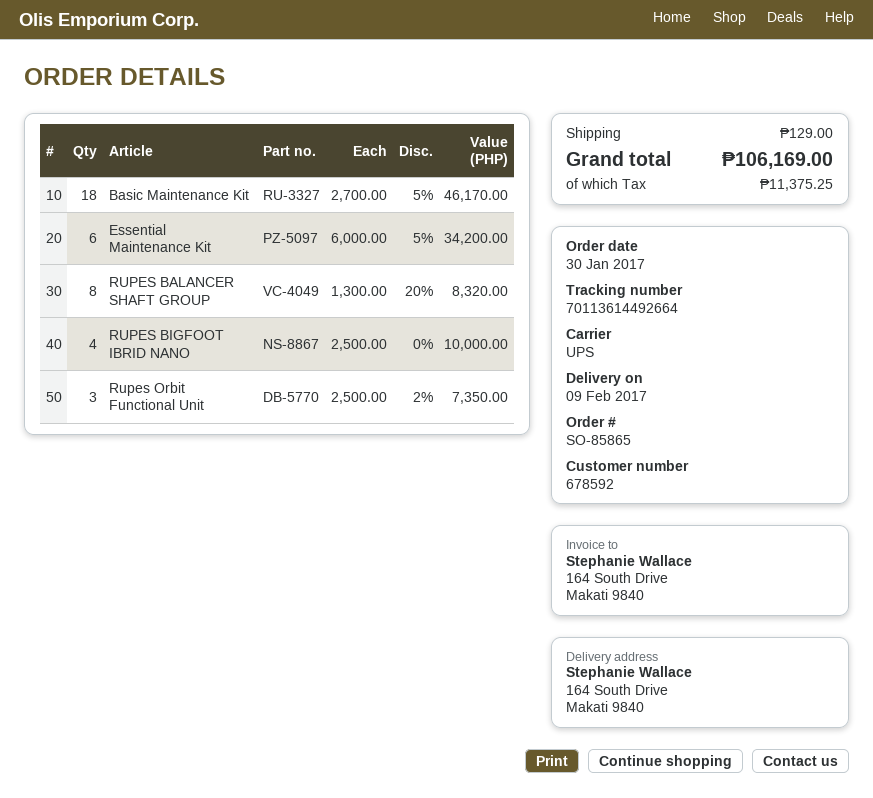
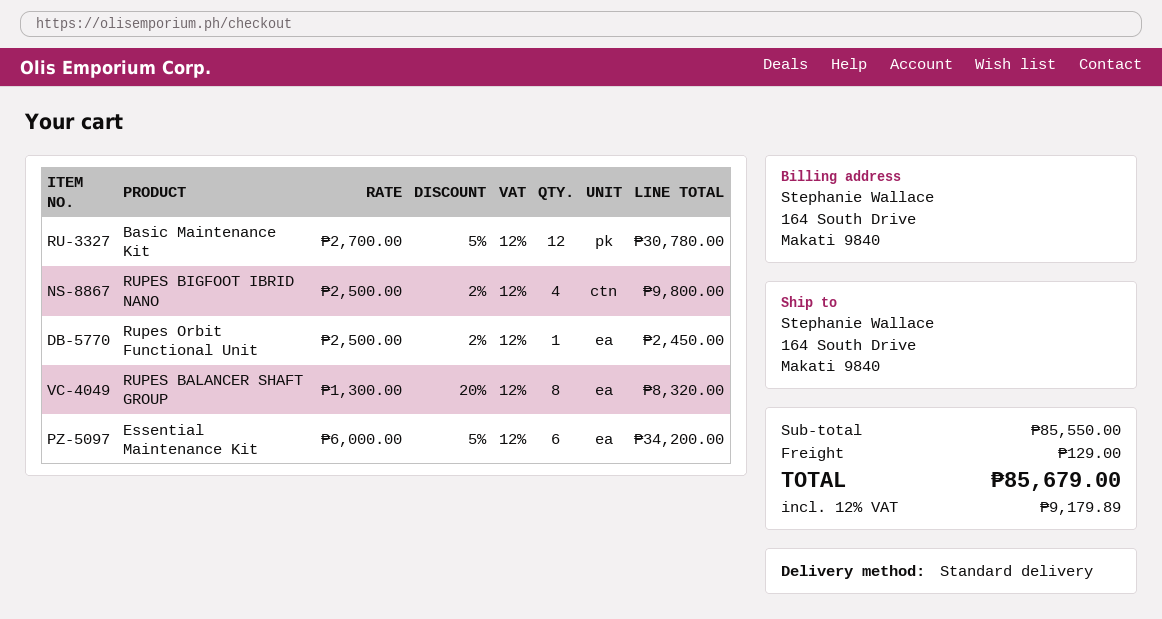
shipping method: UPS -> standard
Basic Maintenance Kit: 18 x 2700.00 - 5% = 46170.00 -> 12 x 2700.00 - 5% = 30780.00
RUPES BIGFOOT IBRID NANO: 4 x 2500.00 = 10000.00 -> 4 x 2500.00 - 2% = 9800.00
Rupes Orbit Functional Unit: 3 x 2500.00 - 2% = 7350.00 -> 1 x 2500.00 - 2% = 2450.00
tax: 11375.25 -> 9179.89
total: 106169.00 -> 85679.00

